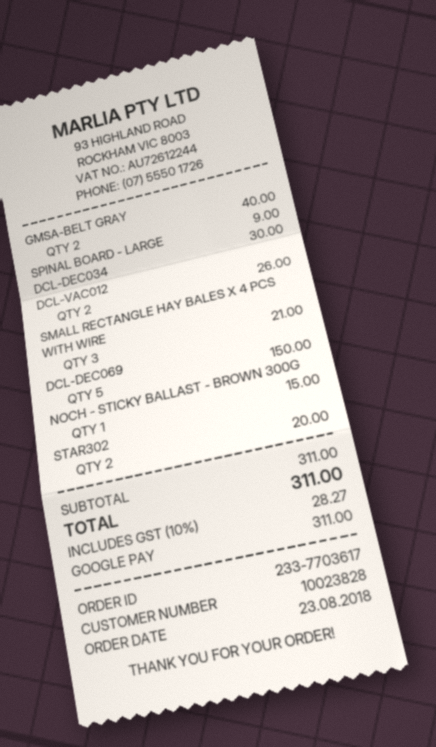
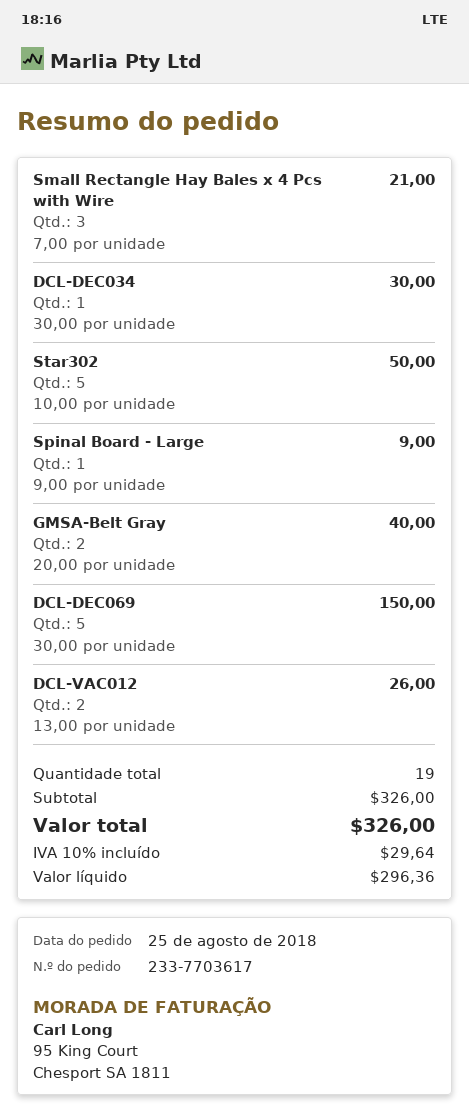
order date: 2018-08-23 -> 2018-08-25
NOCH - STICKY BALLAST - BROWN 300G: 1 for 15.00 -> none
STAR302: 2 for 20.00 -> 5 for 50.00
subtotal: 311.00 -> 326.00
tax: 10% = 28.27 -> 10% = 29.64
total: 311.00 -> 326.00

